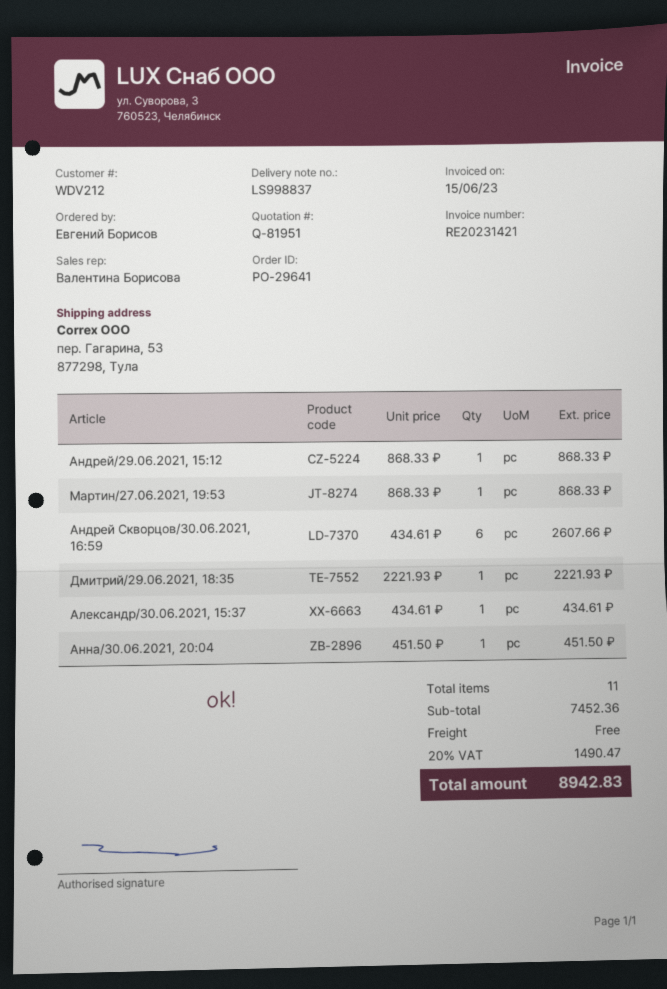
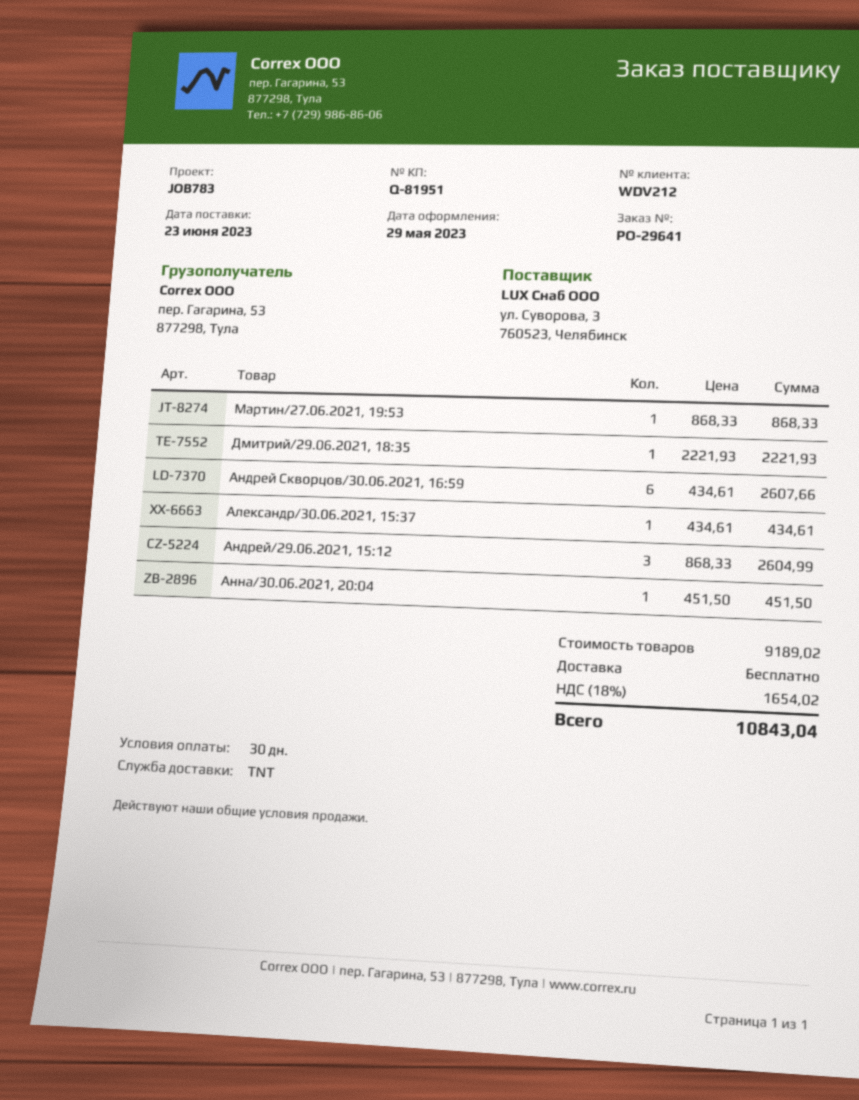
Андрей/29.06.2021, 15:12: 1 x 868.33 = 868.33 -> 3 x 868.33 = 2604.99
subtotal: 7452.36 -> 9189.02
tax: 20% = 1490.47 -> 18% = 1654.02
total: 8942.83 -> 10843.04

